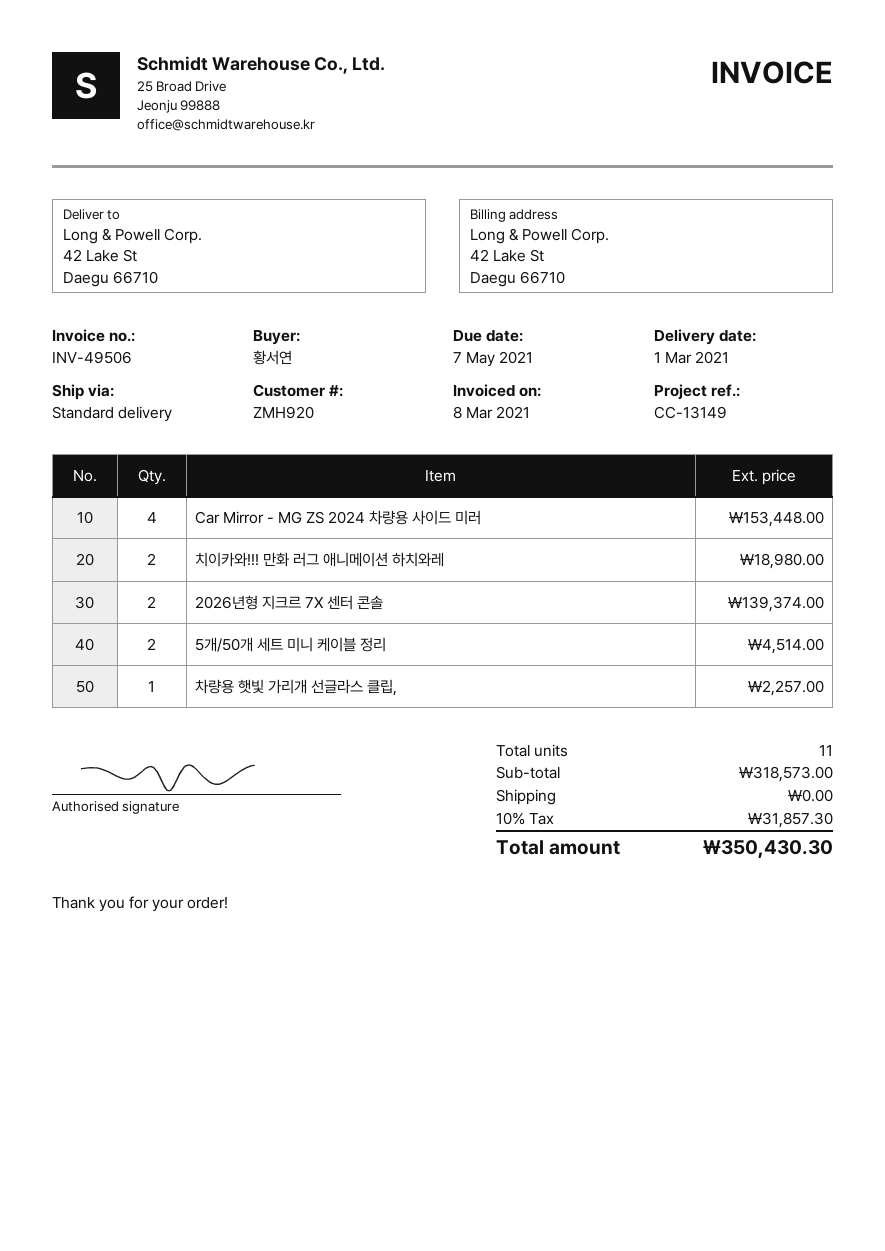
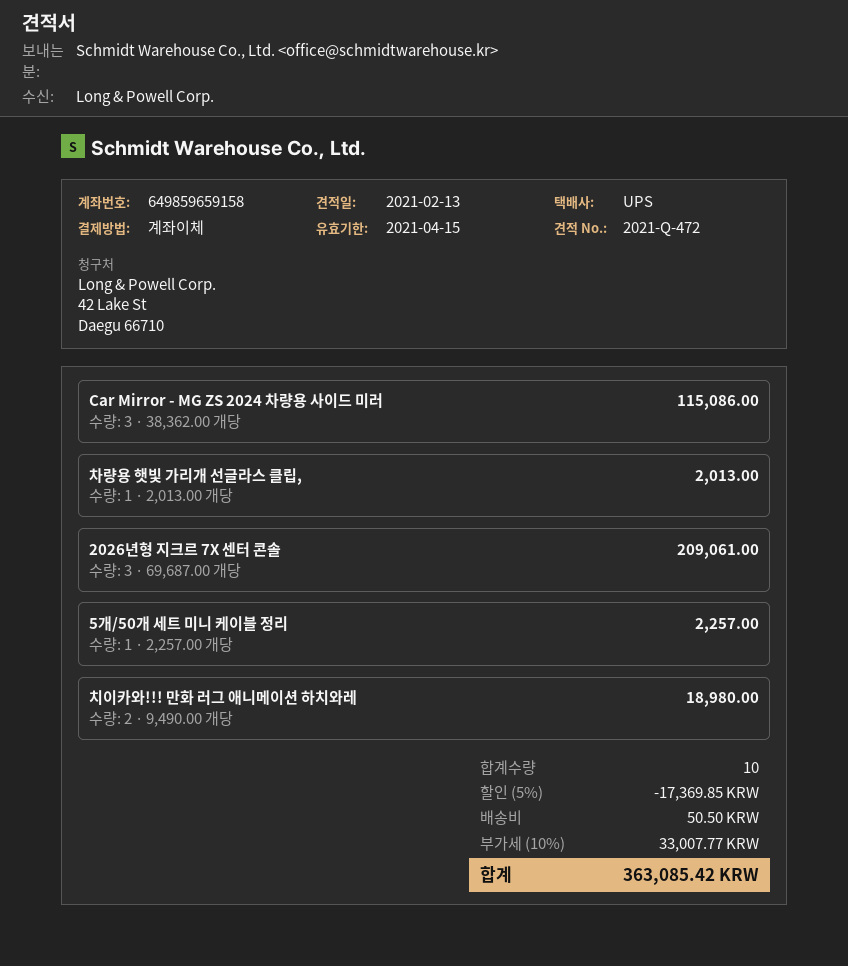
shipping method: standard -> UPS
Car Mirror - MG ZS 2024 차량용 사이드 미러: 4 for 153448.00 -> 3 for 115086.00
2026년형 지크르 7X 센터 콘솔: 2 for 139374.00 -> 3 for 209061.00
5개/50개 세트 미니 케이블 정리: 2 for 4514.00 -> 1 for 2257.00
차량용 햇빛 가리개 선글라스 클립,: 1 for 2257.00 -> 1 for 2013.00
total quantity: 11 -> 10
discount: none -> 5% = 17369.85
shipping: 0.00 -> 50.50
tax: 10% = 31857.30 -> 10% = 33007.77
total: 350430.30 -> 363085.42

